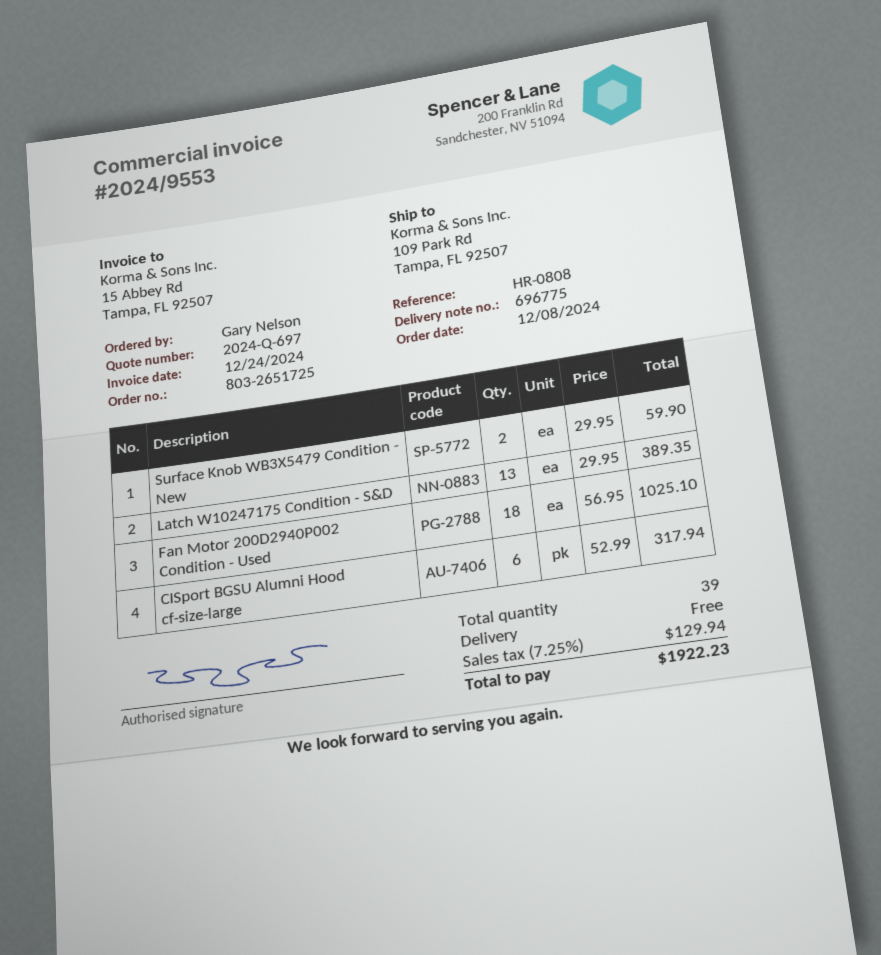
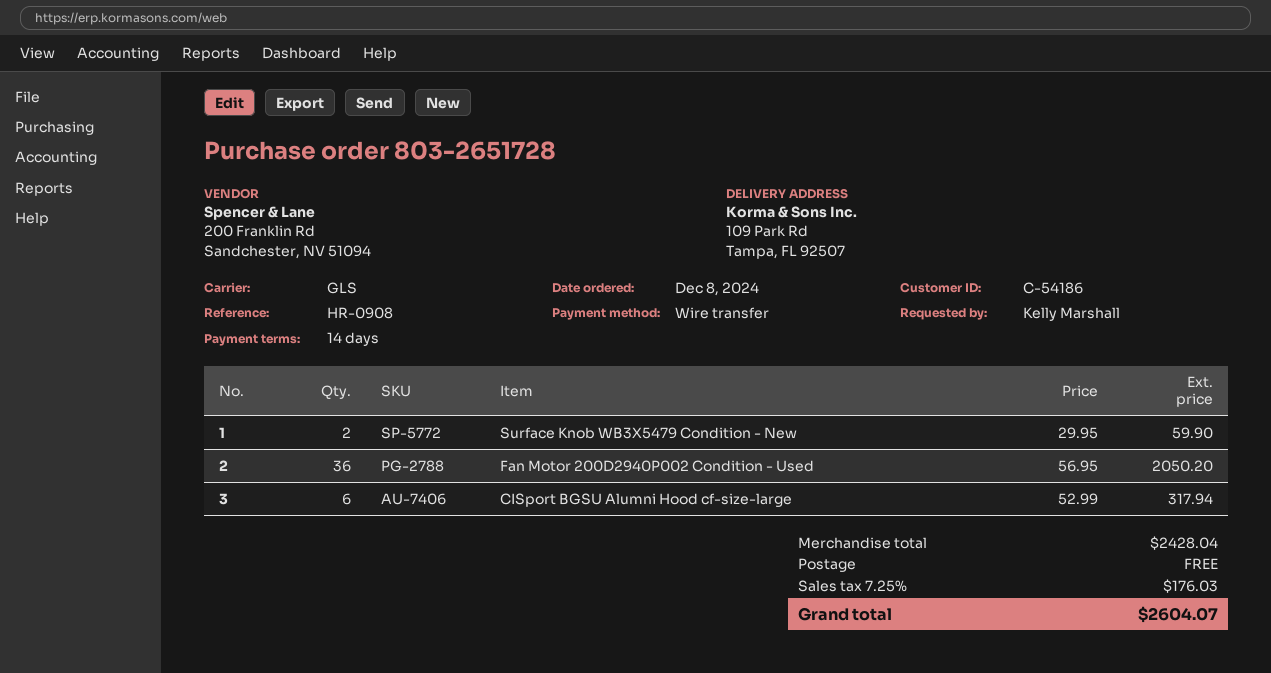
order number: 803-2651725 -> 803-2651728
reference: HR-0808 -> HR-0908
ordered by: Gary Nelson -> Kelly Marshall
Latch W10247175 Condition - S&D: 13 x 29.95 = 389.35 -> none
Fan Motor 200D2940P002 Condition - Used: 18 x 56.95 = 1025.10 -> 36 x 56.95 = 2050.20
tax: 7.25% = 129.94 -> 7.25% = 176.03
total: 1922.23 -> 2604.07

